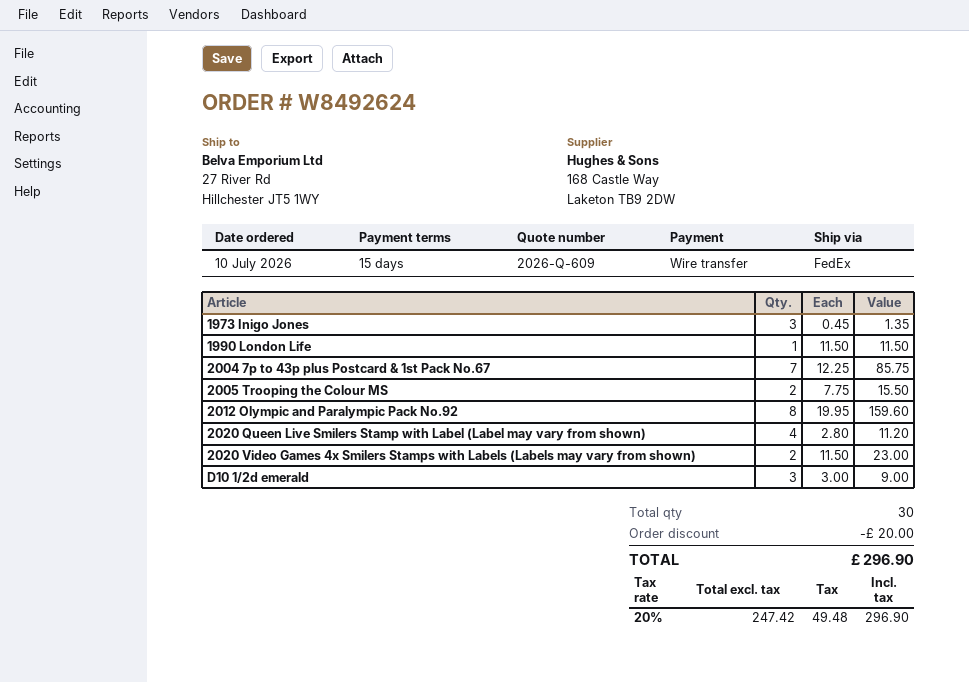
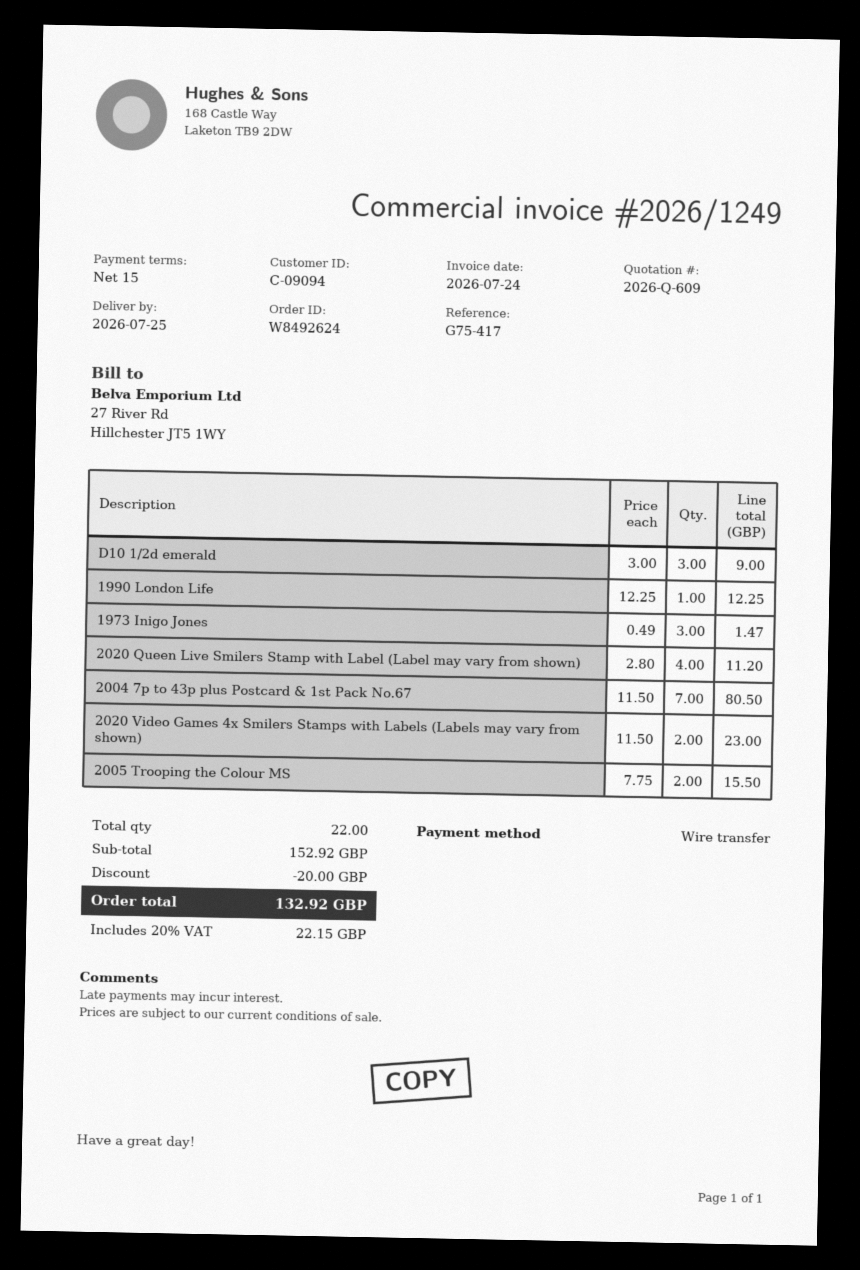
1973 Inigo Jones: 3 x 0.45 = 1.35 -> 3 x 0.49 = 1.47
1990 London Life: 1 x 11.50 = 11.50 -> 1 x 12.25 = 12.25
2004 7p to 43p plus Postcard & 1st Pack No.67: 7 x 12.25 = 85.75 -> 7 x 11.50 = 80.50
2012 Olympic and Paralympic Pack No.92: 8 x 19.95 = 159.60 -> none
total quantity: 30 -> 22
tax: 20% = 49.48 -> 20% = 22.15
total: 296.90 -> 132.92

